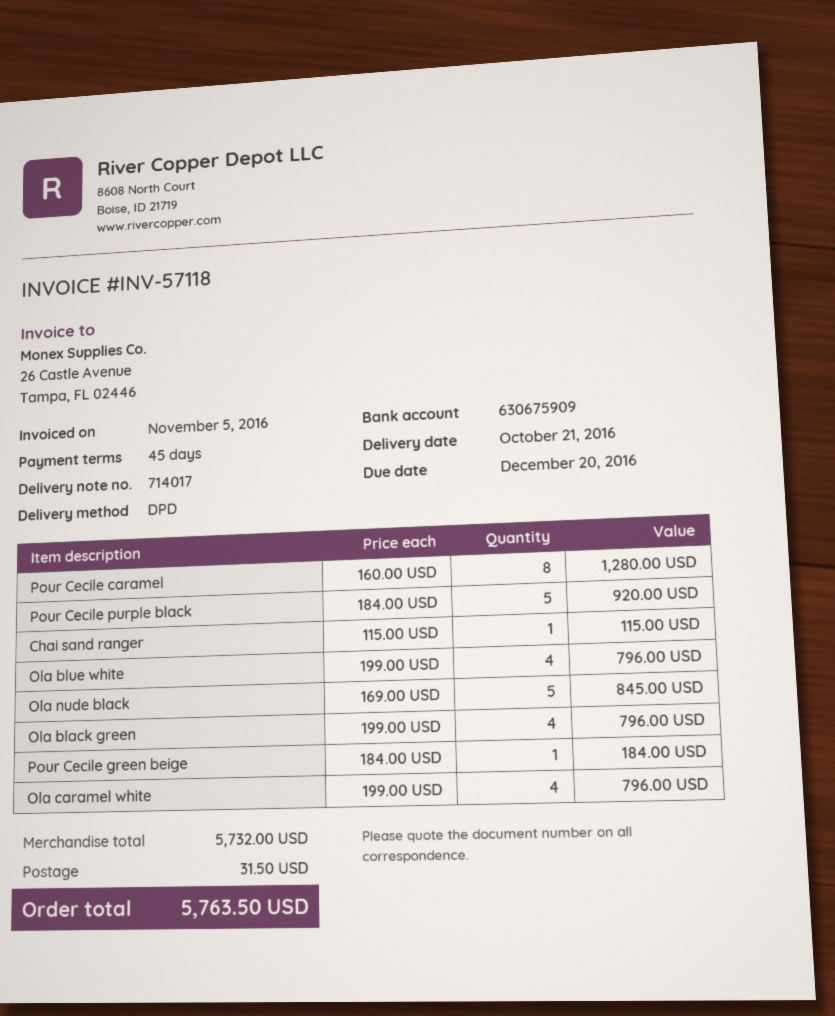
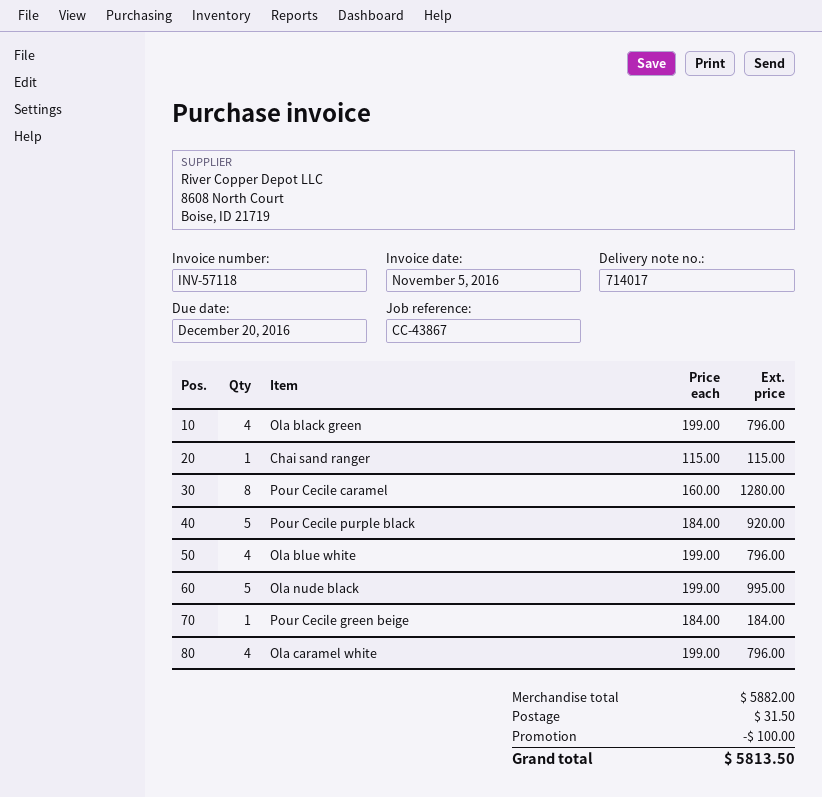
Ola nude black: 5 x 169.00 = 845.00 -> 5 x 199.00 = 995.00
subtotal: 5732.00 -> 5882.00
discount: none -> 100.00
total: 5763.50 -> 5813.50

